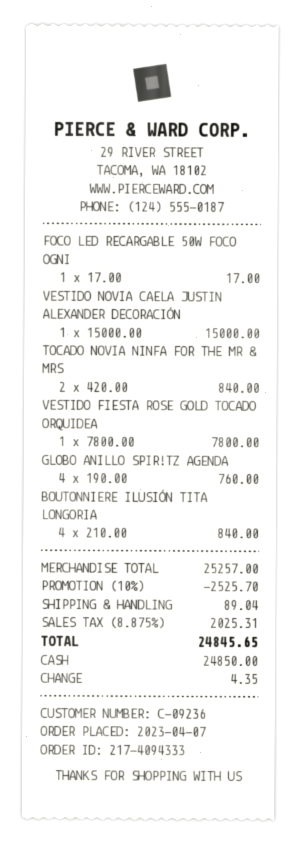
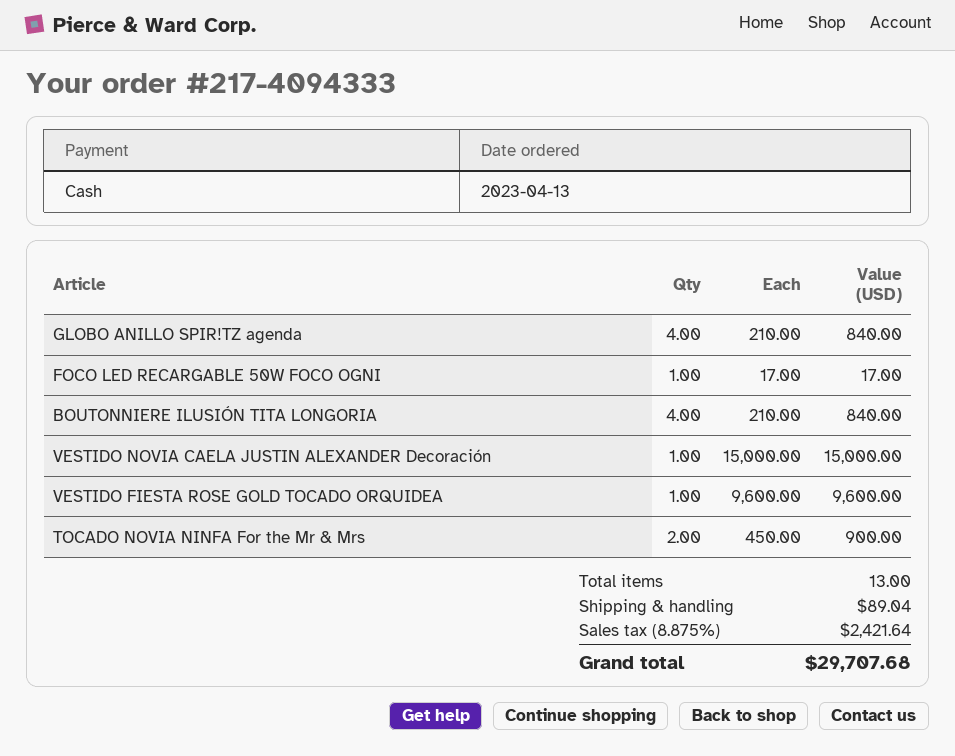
order date: 2023-04-07 -> 2023-04-13
TOCADO NOVIA NINFA FOR THE MR & MRS: 2 x 420.00 = 840.00 -> 2 x 450.00 = 900.00
VESTIDO FIESTA ROSE GOLD TOCADO ORQUIDEA: 1 x 7800.00 = 7800.00 -> 1 x 9600.00 = 9600.00
GLOBO ANILLO SPIR!TZ AGENDA: 4 x 190.00 = 760.00 -> 4 x 210.00 = 840.00
discount: 10% = 2525.70 -> none
tax: 8.875% = 2025.31 -> 8.875% = 2421.64
total: 24845.65 -> 29707.68

